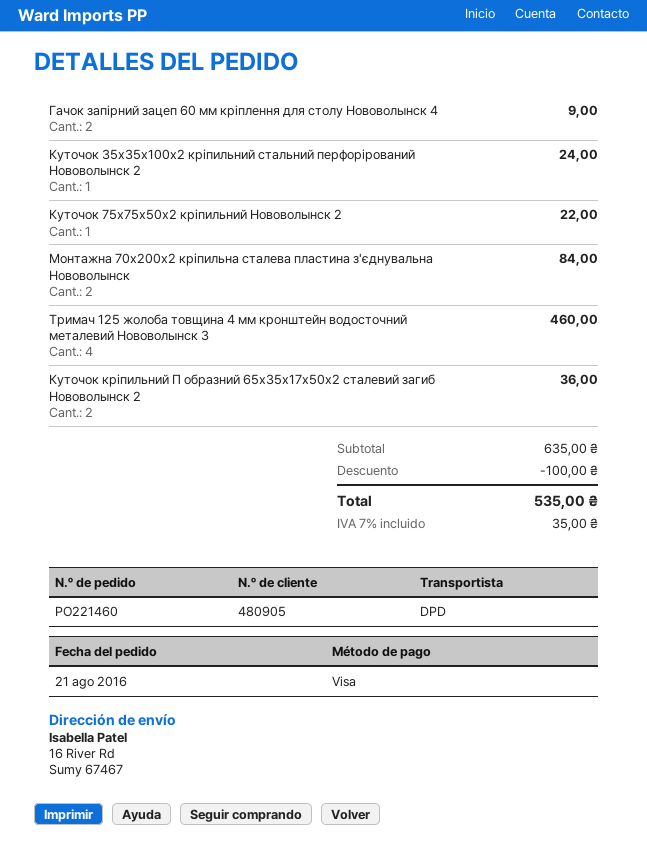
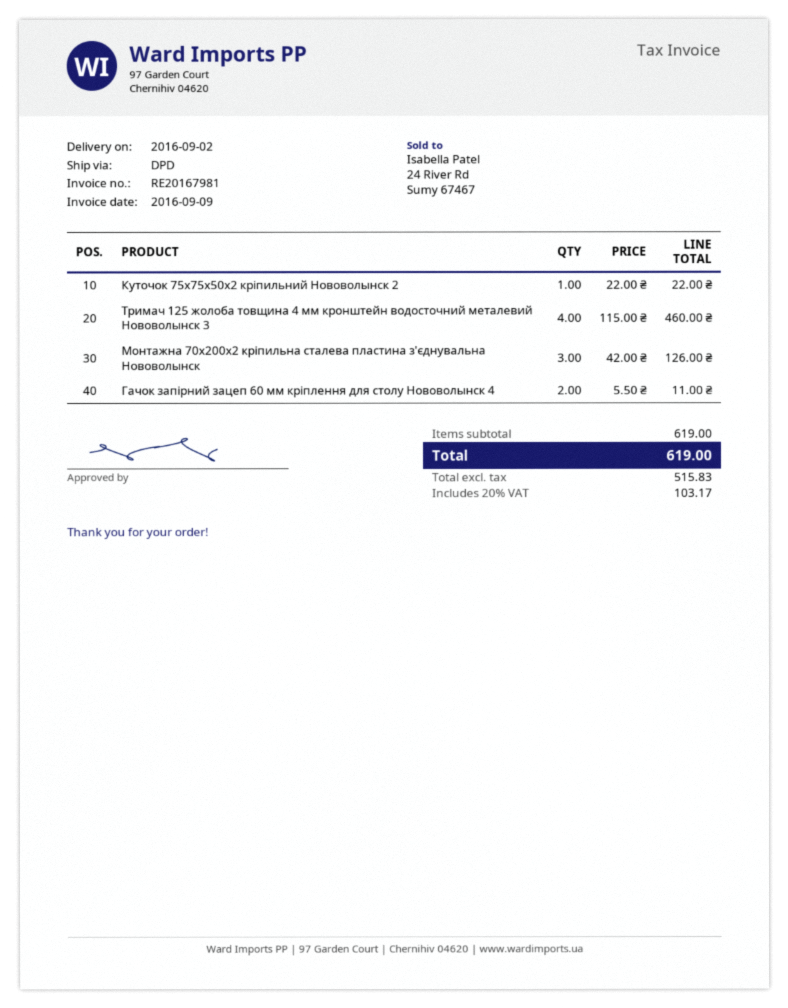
Гачок запірний зацеп 60 мм кріплення для столу Нововолынск 4: 2 for 9.00 -> 2 for 11.00
Куточок 35х35х100х2 кріпильний стальний перфорірований Нововолынск 2: 1 for 24.00 -> none
Монтажна 70х200х2 кріпильна сталева пластина з'єднувальна Нововолынск: 2 for 84.00 -> 3 for 126.00
Куточок кріпильний П образний 65х35х17х50х2 сталевий загиб Нововолынск 2: 2 for 36.00 -> none
subtotal: 635.00 -> 619.00
discount: 100.00 -> none
tax: 7% = 35.00 -> 20% = 103.17
total: 535.00 -> 619.00

